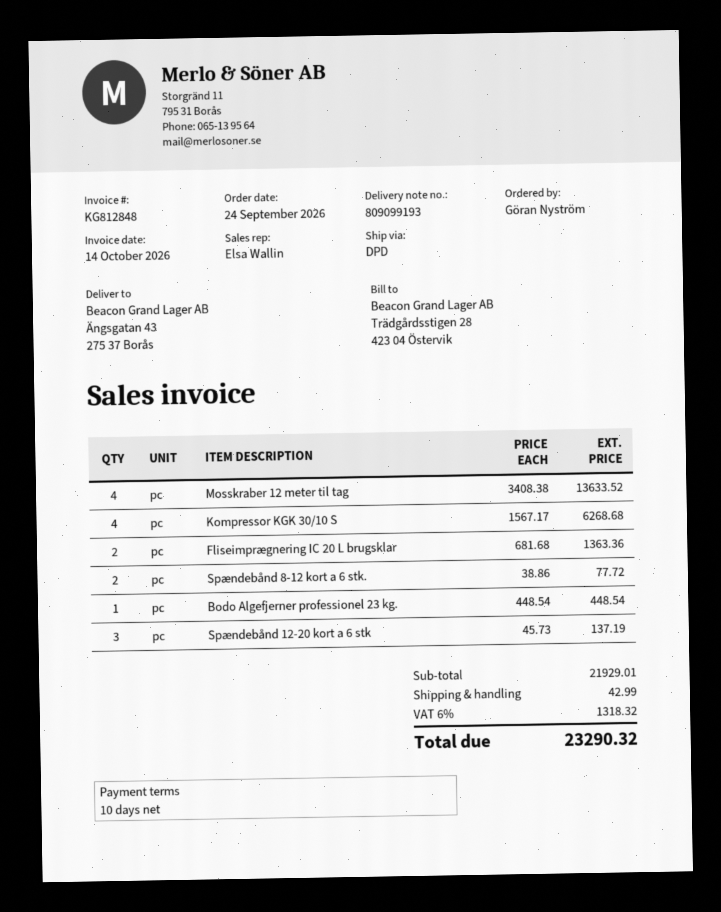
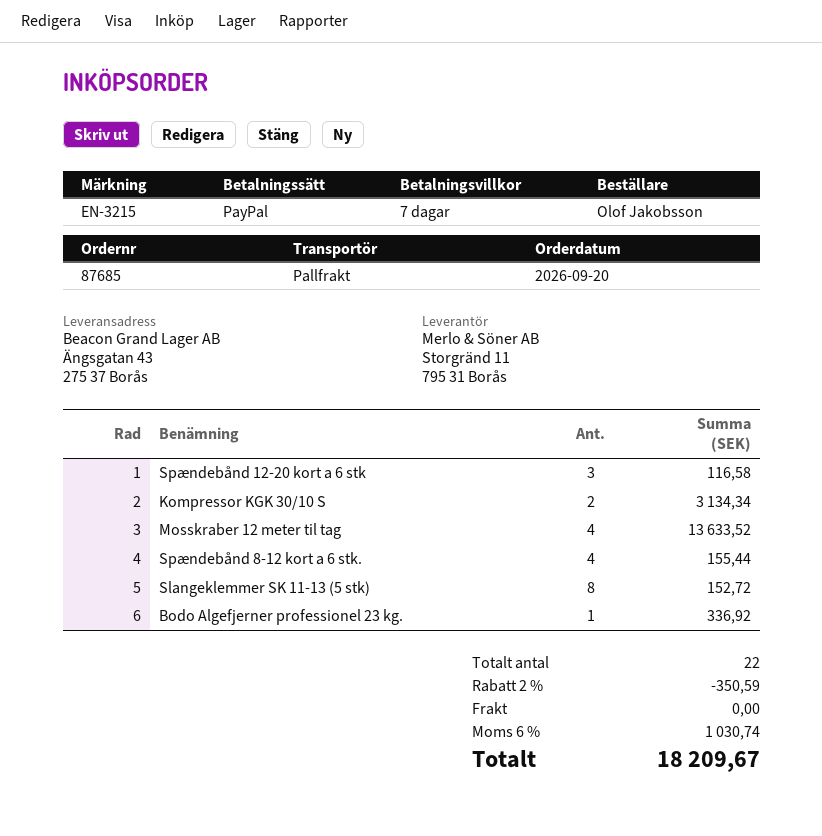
order date: 2026-09-24 -> 2026-09-20
payment terms: 10 days -> 7 days
ordered by: Göran Nyström -> Olof Jakobsson
shipping method: DPD -> pallet freight
Kompressor KGK 30/10 S: 4 for 6268.68 -> 2 for 3134.34
Fliseimprægnering IC 20 L brugsklar: 2 for 1363.36 -> none
Spændebånd 8-12 kort a 6 stk.: 2 for 77.72 -> 4 for 155.44
Bodo Algefjerner professionel 23 kg.: 1 for 448.54 -> 1 for 336.92
Spændebånd 12-20 kort a 6 stk: 3 for 137.19 -> 3 for 116.58
Slangeklemmer SK 11-13 (5 stk): none -> 8 for 152.72
discount: none -> 2% = 350.59
shipping: 42.99 -> 0.00
tax: 6% = 1318.32 -> 6% = 1030.74
total: 23290.32 -> 18209.67

